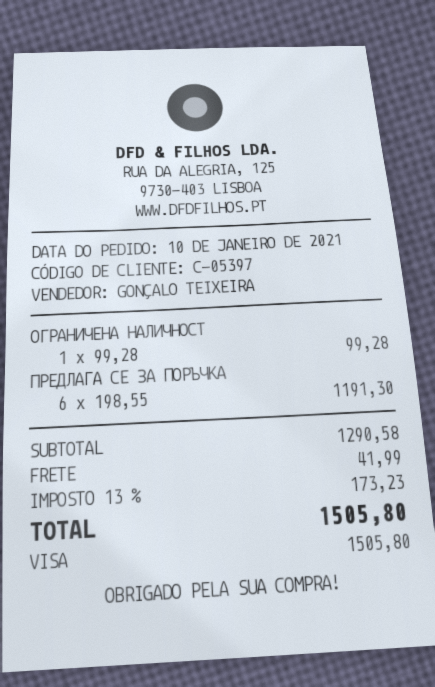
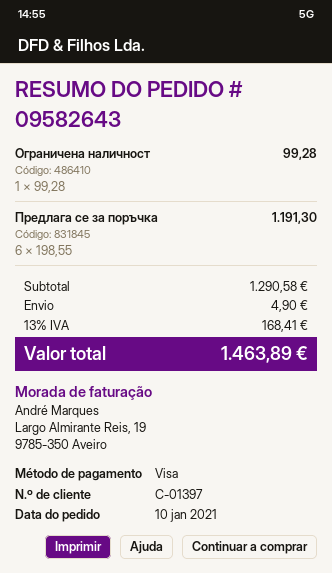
customer number: C-05397 -> C-01397
shipping: 41.99 -> 4.90
tax: 13% = 173.23 -> 13% = 168.41
total: 1505.80 -> 1463.89

